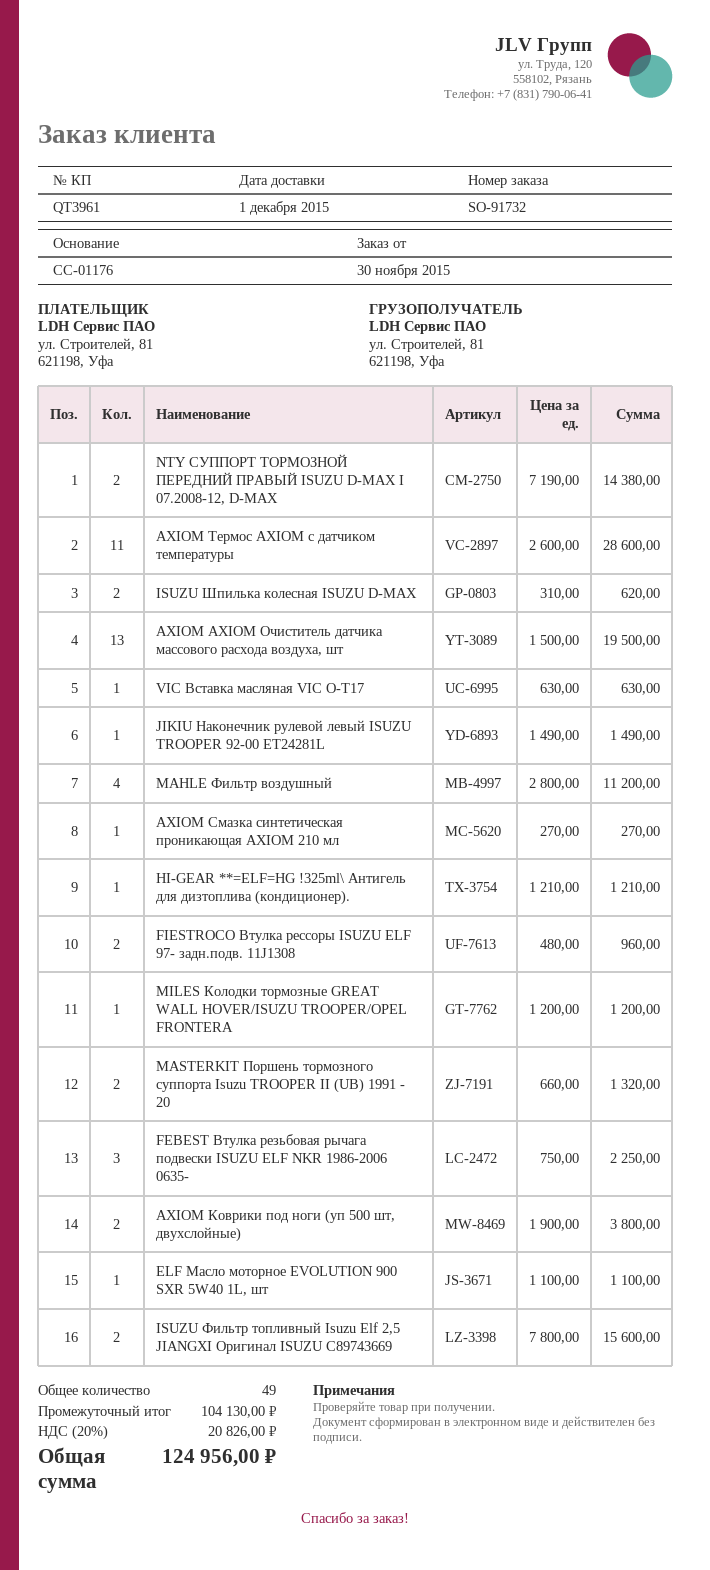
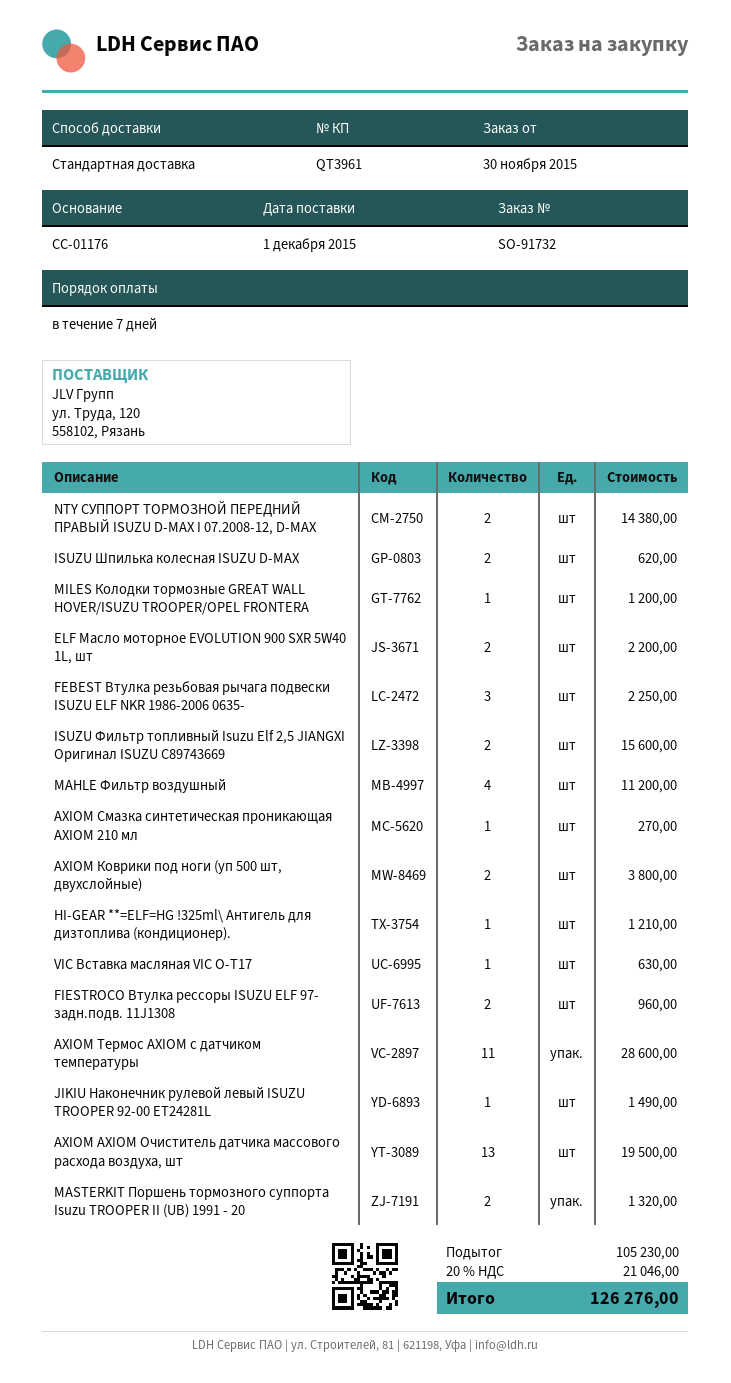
ELF Масло моторное EVOLUTION 900 SXR 5W40 1L, шт: 1 for 1100.00 -> 2 for 2200.00
subtotal: 104130.00 -> 105230.00
tax: 20% = 20826.00 -> 20% = 21046.00
total: 124956.00 -> 126276.00

